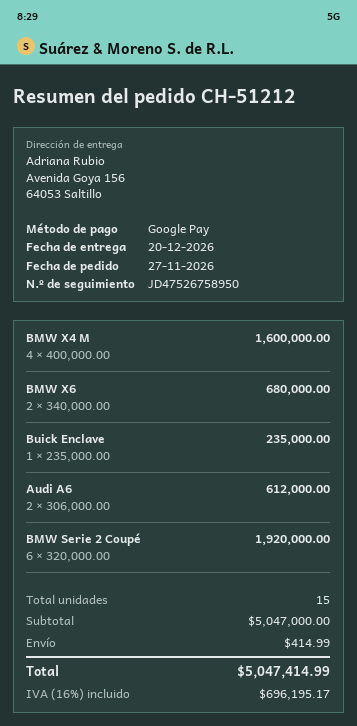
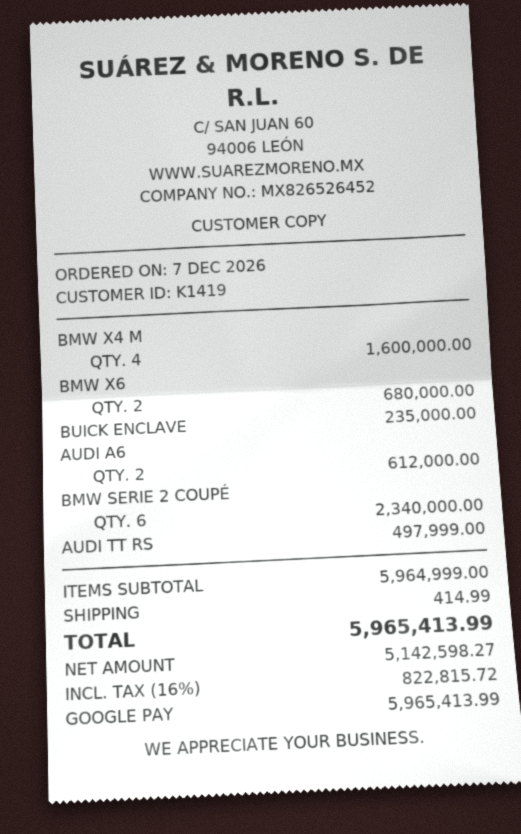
order date: 2026-11-27 -> 2026-12-07
BMW Serie 2 Coupé: 6 for 1920000.00 -> 6 for 2340000.00
AUDI TT RS: none -> 1 for 497999.00
subtotal: 5047000.00 -> 5964999.00
tax: 16% = 696195.17 -> 16% = 822815.72
total: 5047414.99 -> 5965413.99

